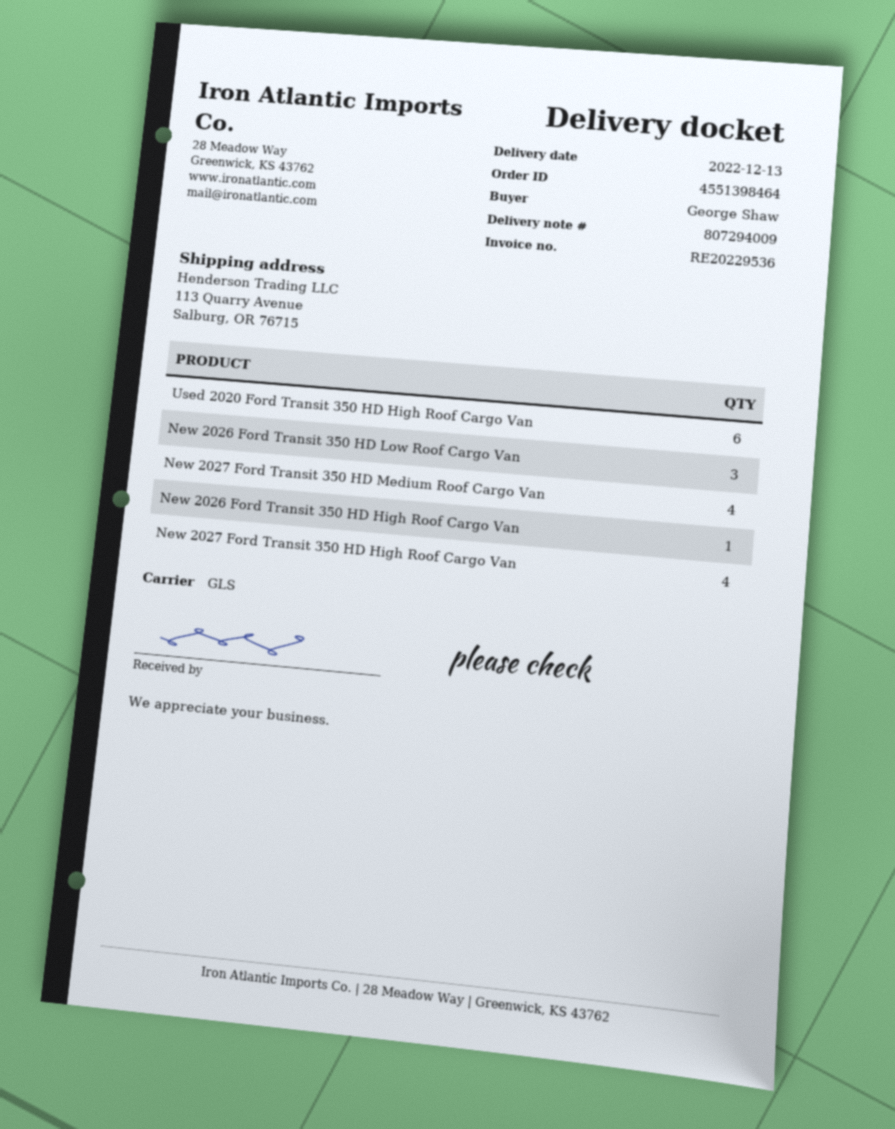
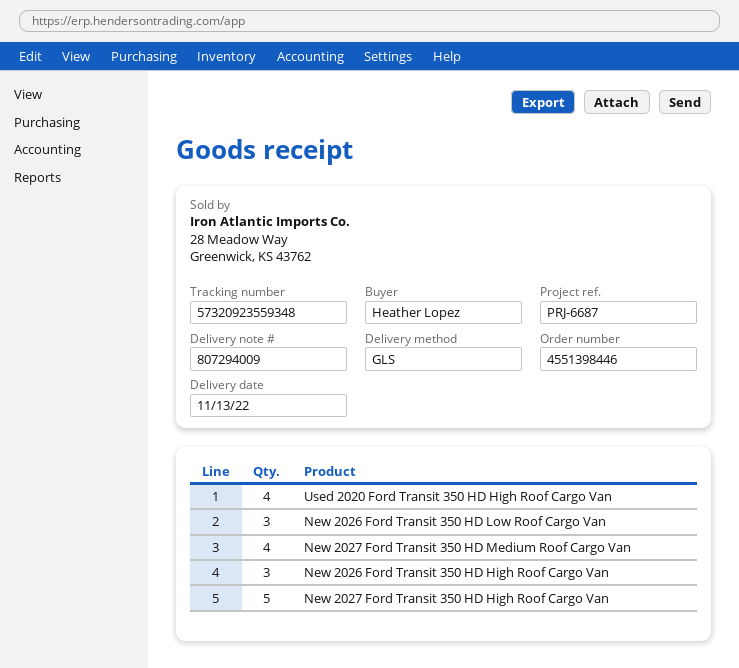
order number: 4551398464 -> 4551398446
delivery date: 2022-12-13 -> 2022-11-13
ordered by: George Shaw -> Heather Lopez
Used 2020 Ford Transit 350 HD High Roof Cargo Van: 6 -> 4
New 2026 Ford Transit 350 HD High Roof Cargo Van: 1 -> 3
New 2027 Ford Transit 350 HD High Roof Cargo Van: 4 -> 5

